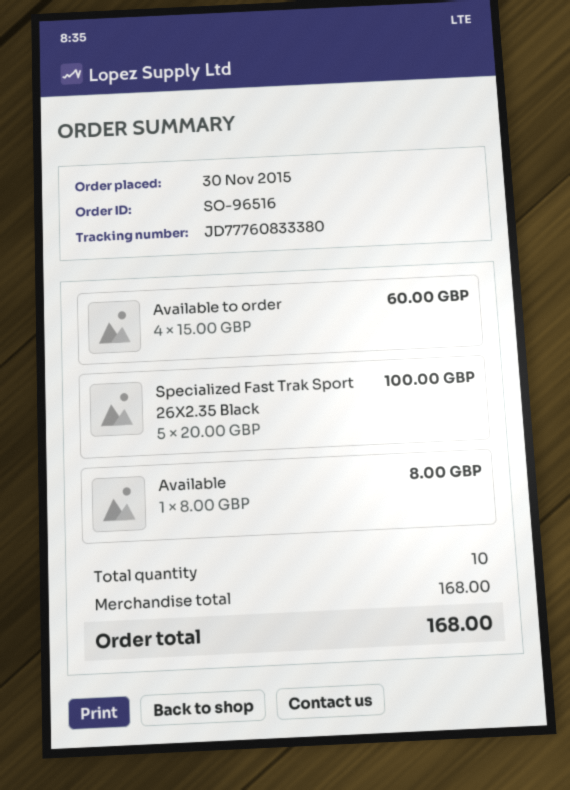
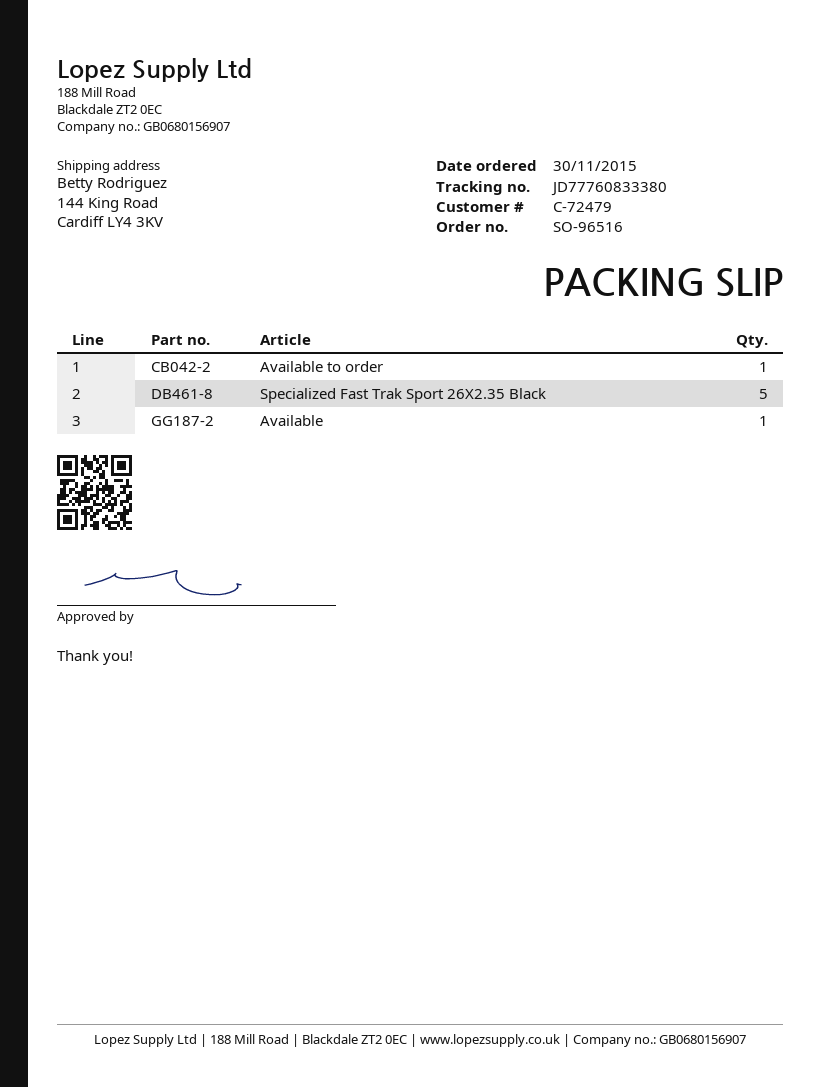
Available to order: 4 -> 1

